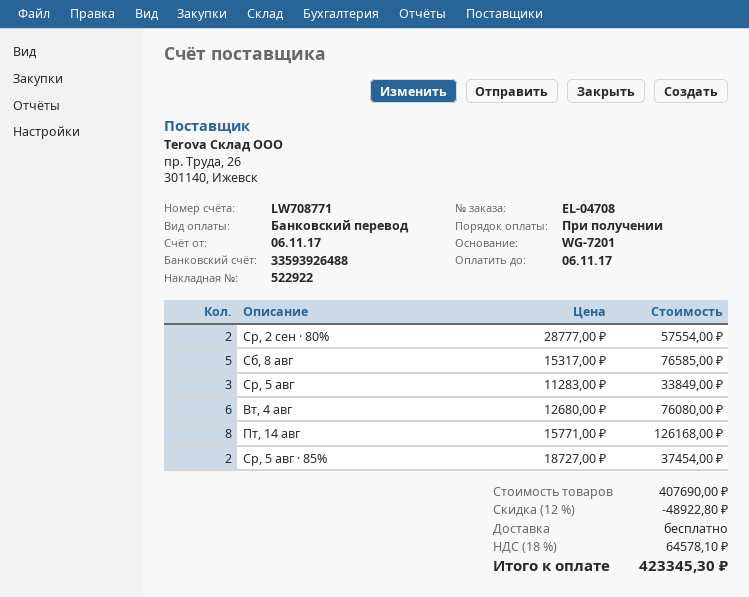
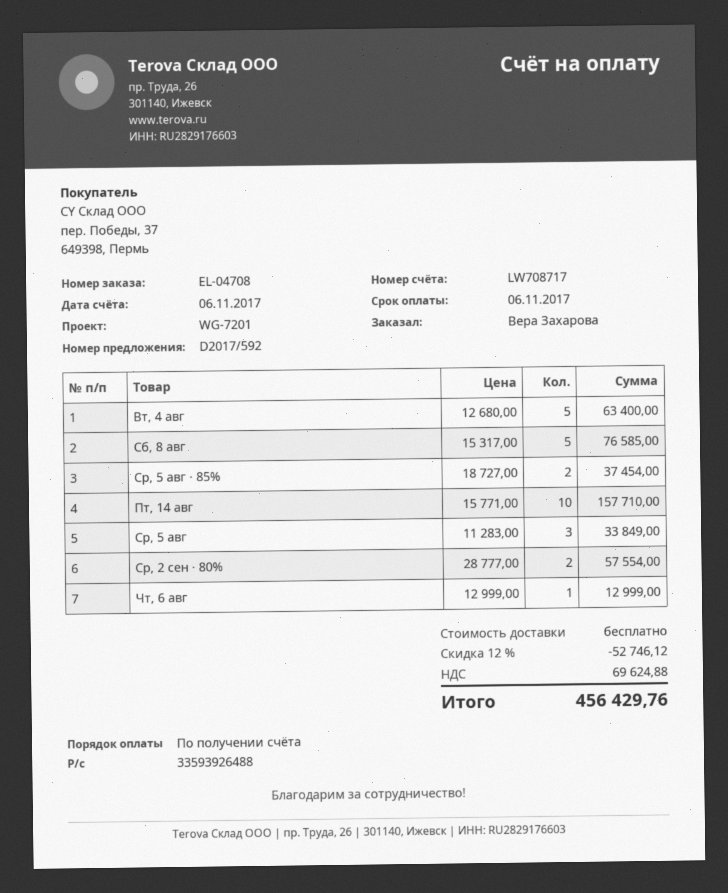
invoice number: LW708771 -> LW708717
Вт, 4 авг: 6 x 12680.00 = 76080.00 -> 5 x 12680.00 = 63400.00
Пт, 14 авг: 8 x 15771.00 = 126168.00 -> 10 x 15771.00 = 157710.00
Чт, 6 авг: none -> 1 x 12999.00 = 12999.00
discount: 12% = 48922.80 -> 12% = 52746.12
tax: 64578.10 -> 69624.88
total: 423345.30 -> 456429.76

